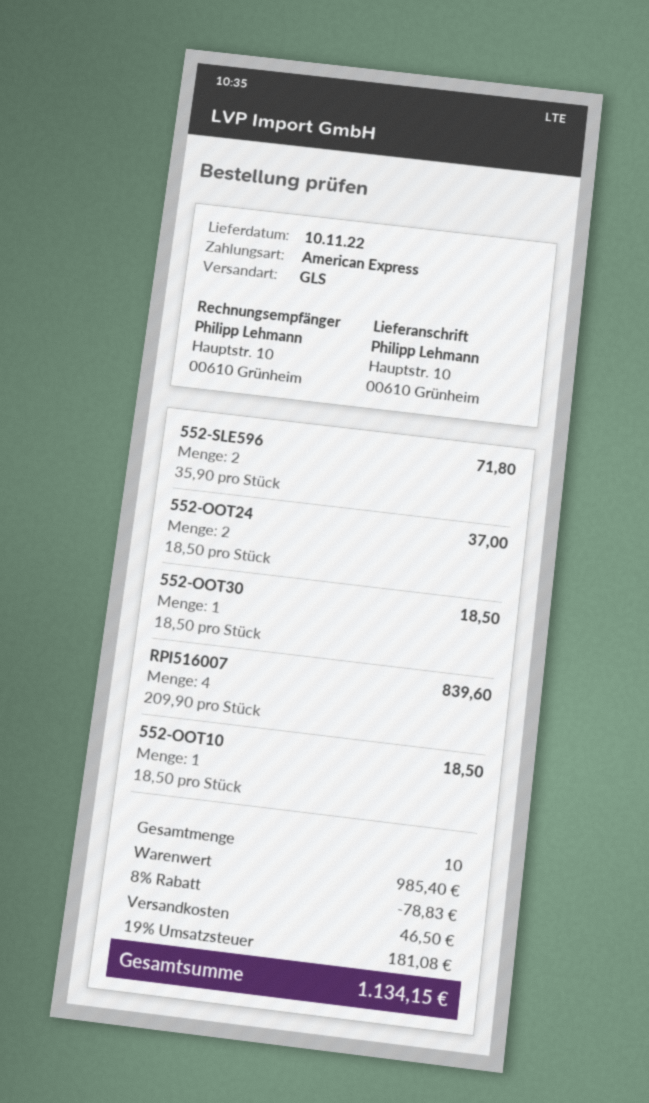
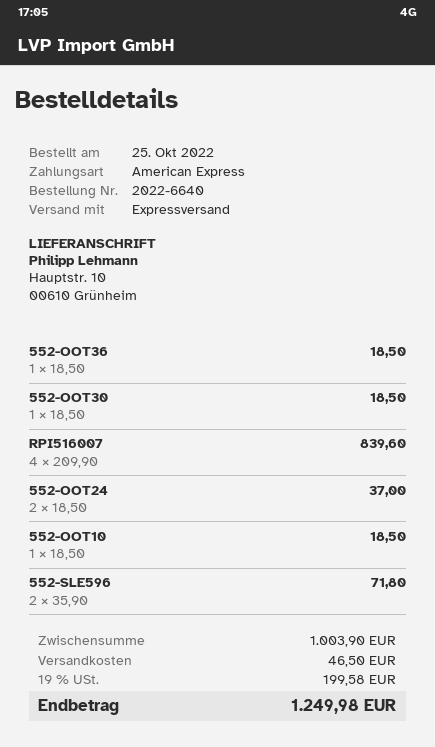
shipping method: GLS -> express
552-OOT36: none -> 1 x 18.50 = 18.50
subtotal: 985.40 -> 1003.90
discount: 8% = 78.83 -> none
tax: 19% = 181.08 -> 19% = 199.58
total: 1134.15 -> 1249.98

